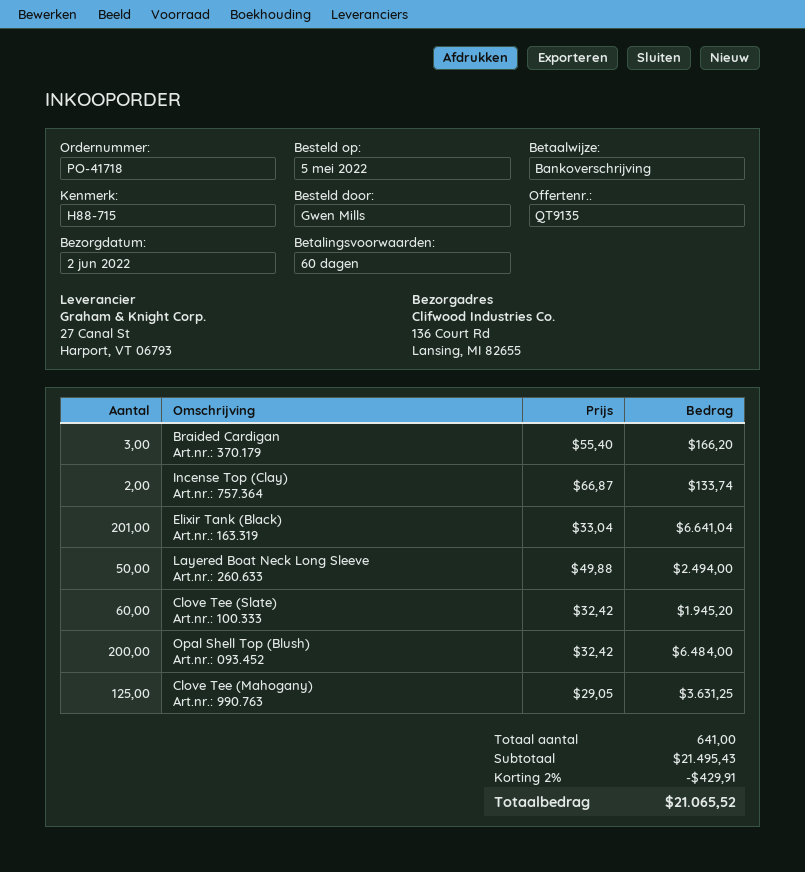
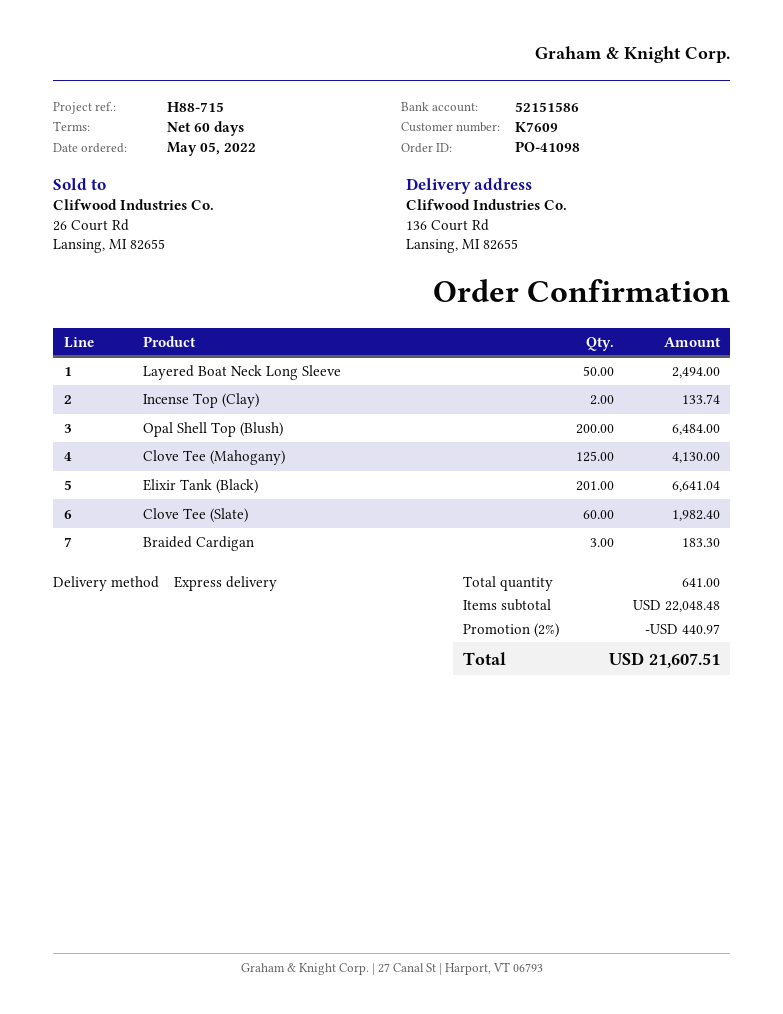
order number: PO-41718 -> PO-41098
Braided Cardigan: 3 for 166.20 -> 3 for 183.30
Clove Tee (Slate): 60 for 1945.20 -> 60 for 1982.40
Clove Tee (Mahogany): 125 for 3631.25 -> 125 for 4130.00
subtotal: 21495.43 -> 22048.48
discount: 2% = 429.91 -> 2% = 440.97
total: 21065.52 -> 21607.51

